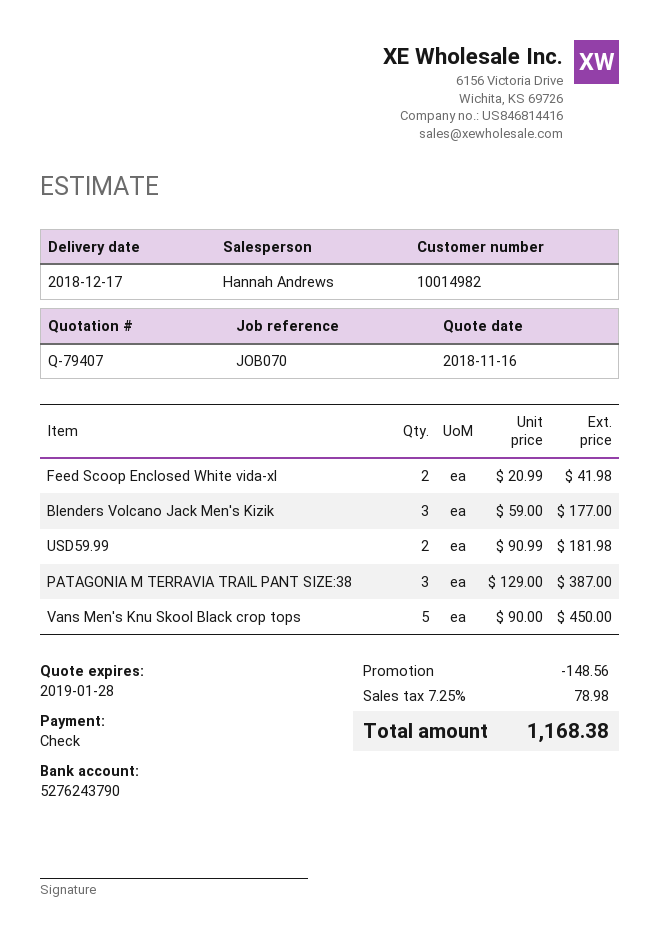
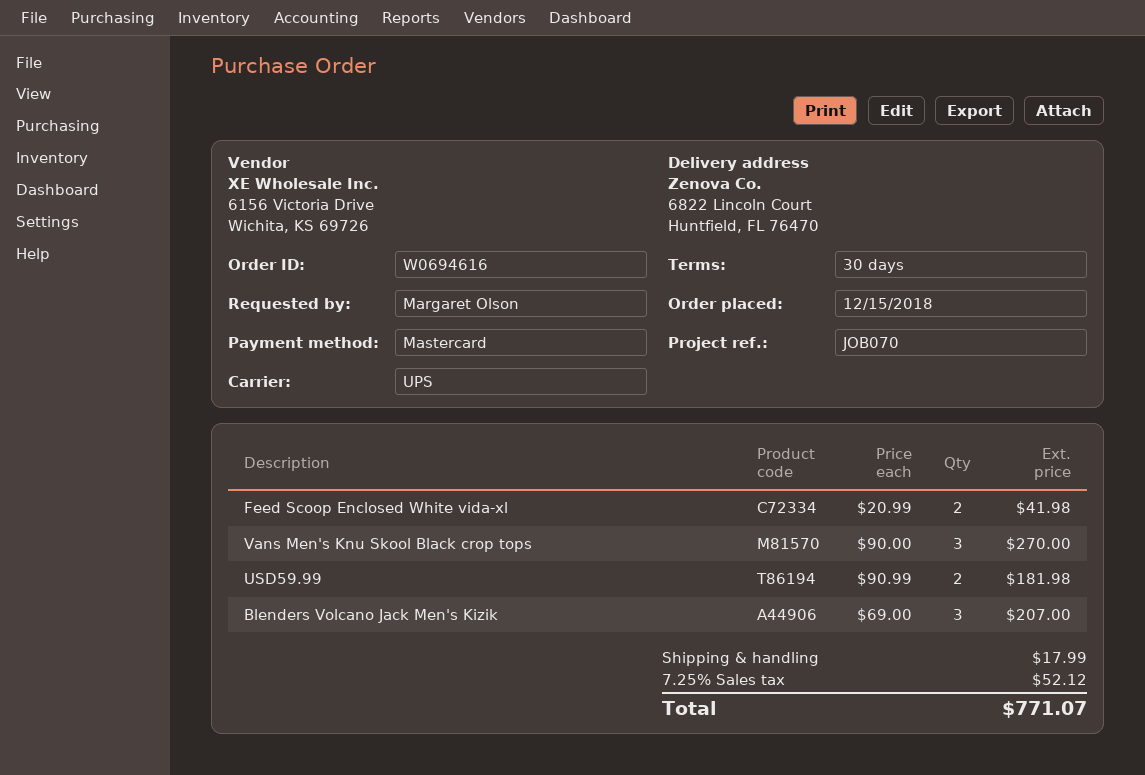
payment method: cheque -> Mastercard
Blenders Volcano Jack Men's Kizik: 3 x 59.00 = 177.00 -> 3 x 69.00 = 207.00
PATAGONIA M TERRAVIA TRAIL PANT SIZE:38: 3 x 129.00 = 387.00 -> none
Vans Men's Knu Skool Black crop tops: 5 x 90.00 = 450.00 -> 3 x 90.00 = 270.00
discount: 148.56 -> none
shipping: none -> 17.99
tax: 7.25% = 78.98 -> 7.25% = 52.12
total: 1168.38 -> 771.07

